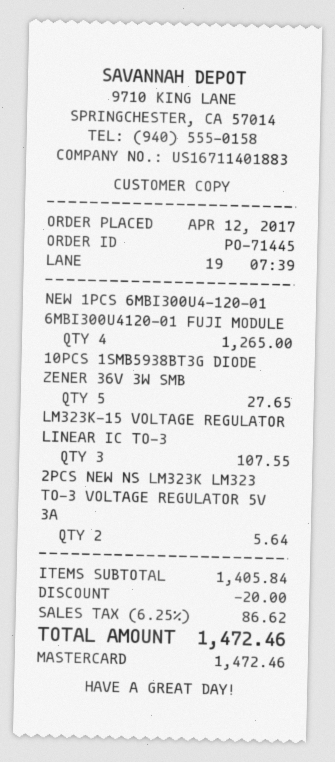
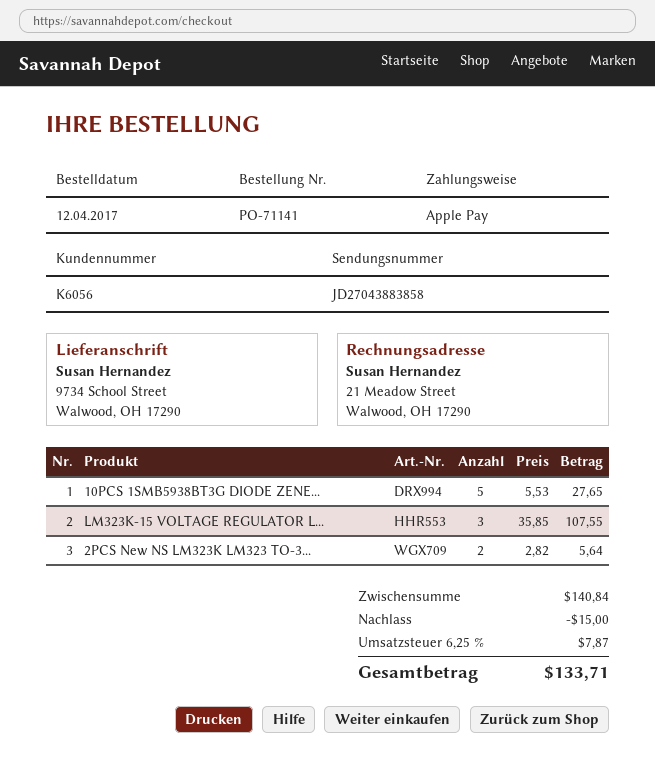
order number: PO-71445 -> PO-71141
payment method: Mastercard -> Apple Pay
NEW 1PCS 6MBI300U4-120-01 6MBI300U4120-01 FUJI MODULE: 4 for 1265.00 -> none
subtotal: 1405.84 -> 140.84
discount: 20.00 -> 15.00
tax: 6.25% = 86.62 -> 6.25% = 7.87
total: 1472.46 -> 133.71

